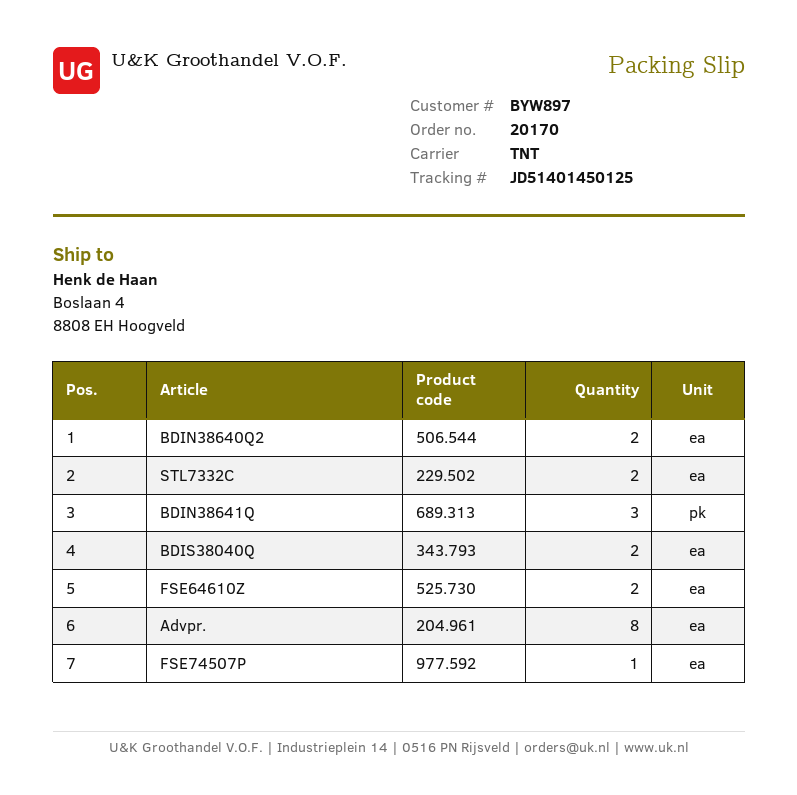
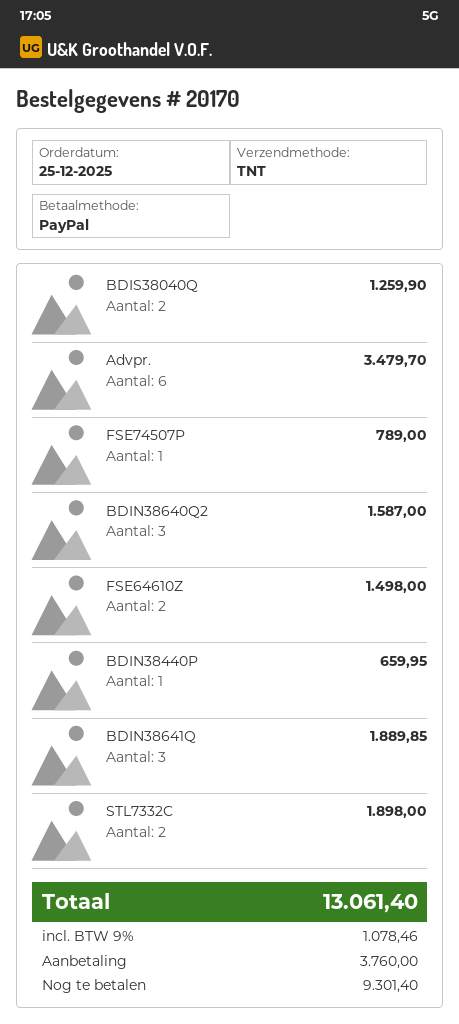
BDIN38640Q2: 2 -> 3
Advpr.: 8 -> 6
BDIN38440P: none -> 1

